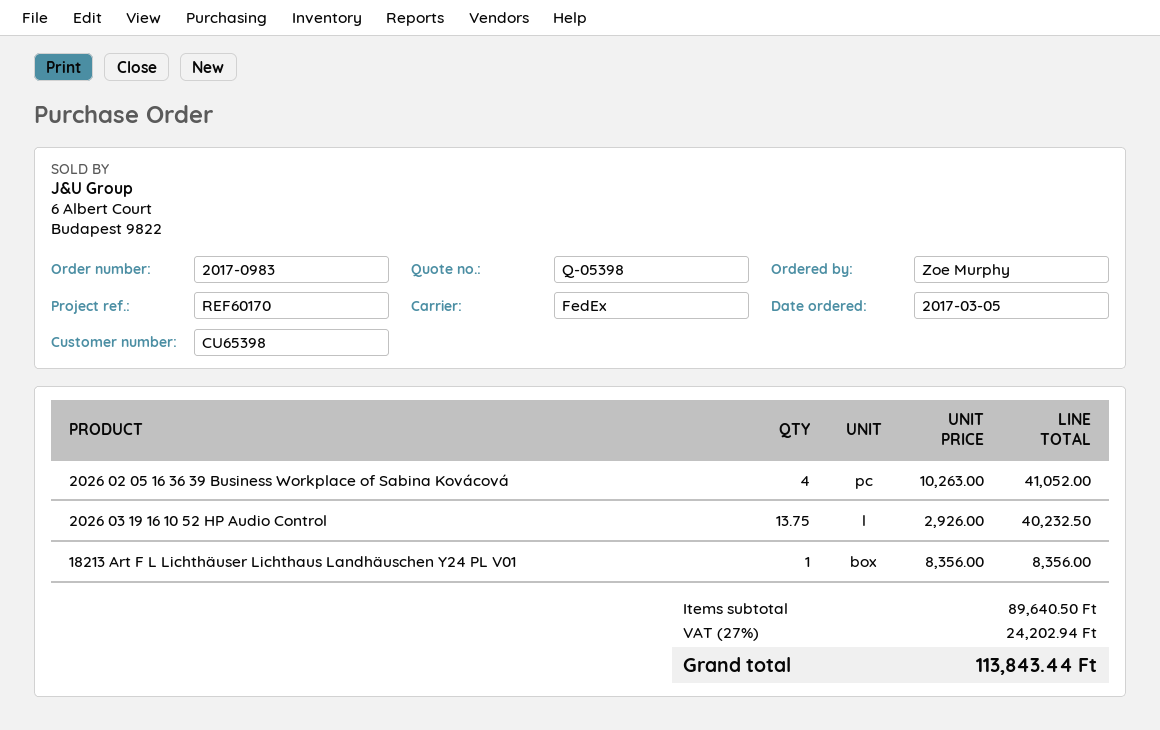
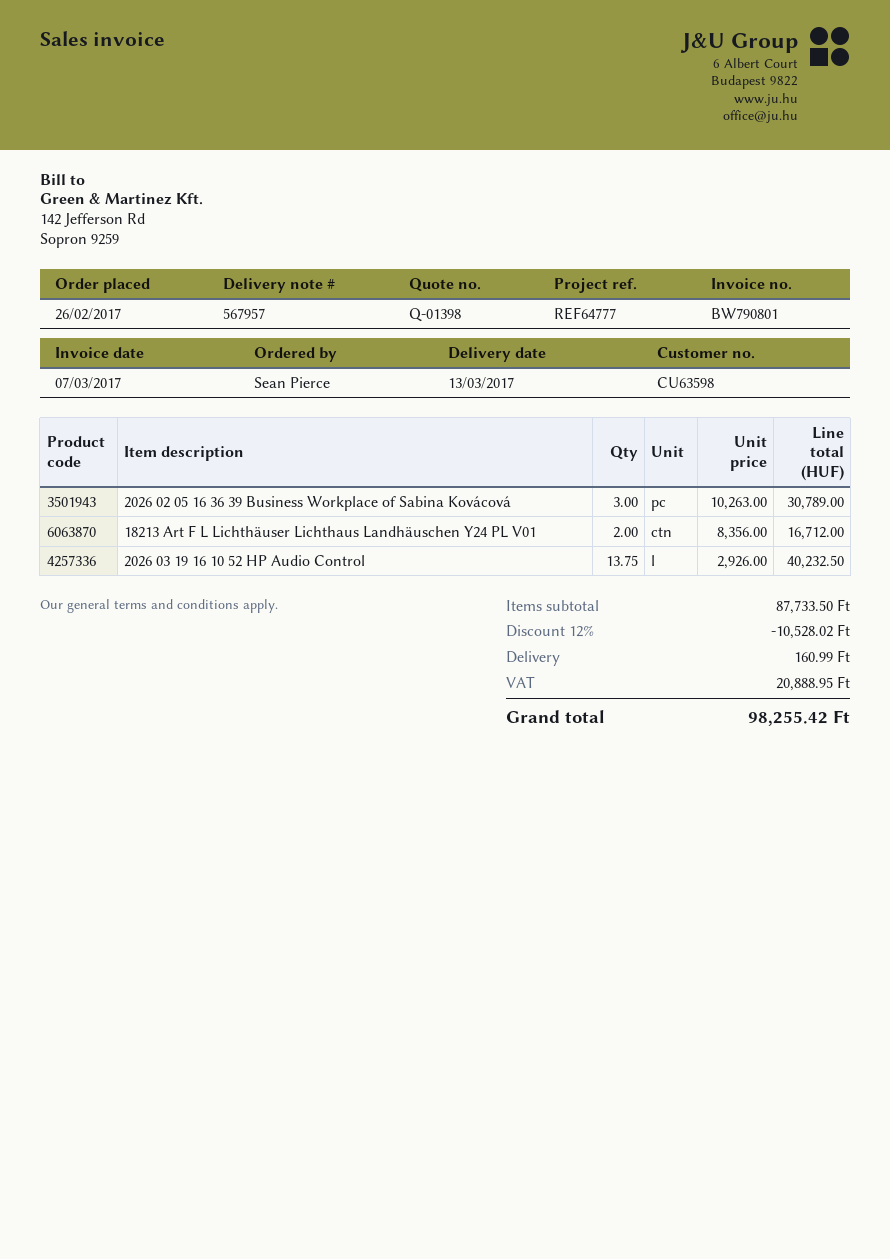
quote number: Q-05398 -> Q-01398
order date: 2017-03-05 -> 2017-02-26
customer number: CU65398 -> CU63598
reference: REF60170 -> REF64777
ordered by: Zoe Murphy -> Sean Pierce
2026 02 05 16 36 39 Business Workplace of Sabina Kovácová: 4 x 10263.00 = 41052.00 -> 3 x 10263.00 = 30789.00
18213 Art F L Lichthäuser Lichthaus Landhäuschen Y24 PL V01: 1 x 8356.00 = 8356.00 -> 2 x 8356.00 = 16712.00
subtotal: 89640.50 -> 87733.50
discount: none -> 12% = 10528.02
shipping: none -> 160.99
tax: 24202.94 -> 20888.95
total: 113843.44 -> 98255.42

